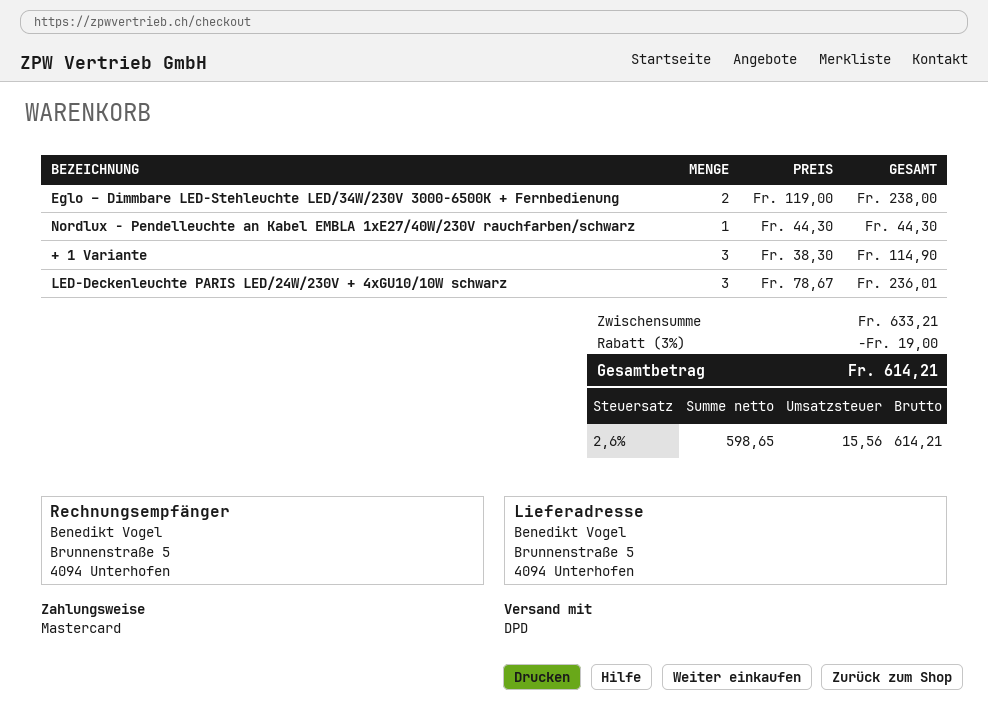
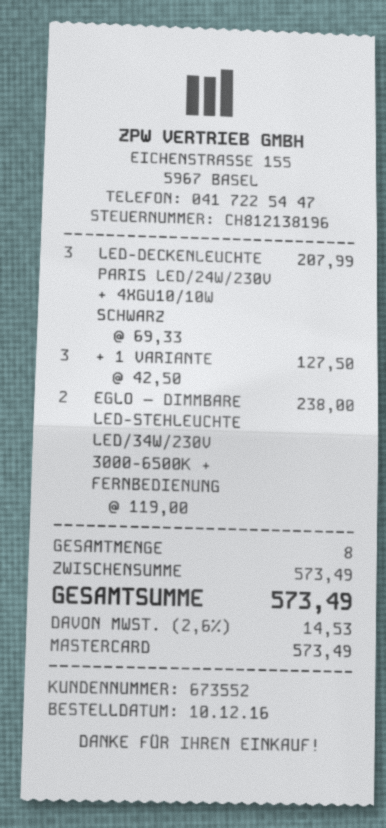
Nordlux - Pendelleuchte an Kabel EMBLA 1xE27/40W/230V rauchfarben/schwarz: 1 x 44.30 = 44.30 -> none
+ 1 Variante: 3 x 38.30 = 114.90 -> 3 x 42.50 = 127.50
LED-Deckenleuchte PARIS LED/24W/230V + 4xGU10/10W schwarz: 3 x 78.67 = 236.01 -> 3 x 69.33 = 207.99
subtotal: 633.21 -> 573.49
discount: 3% = 19.00 -> none
tax: 2.6% = 15.56 -> 2.6% = 14.53
total: 614.21 -> 573.49

